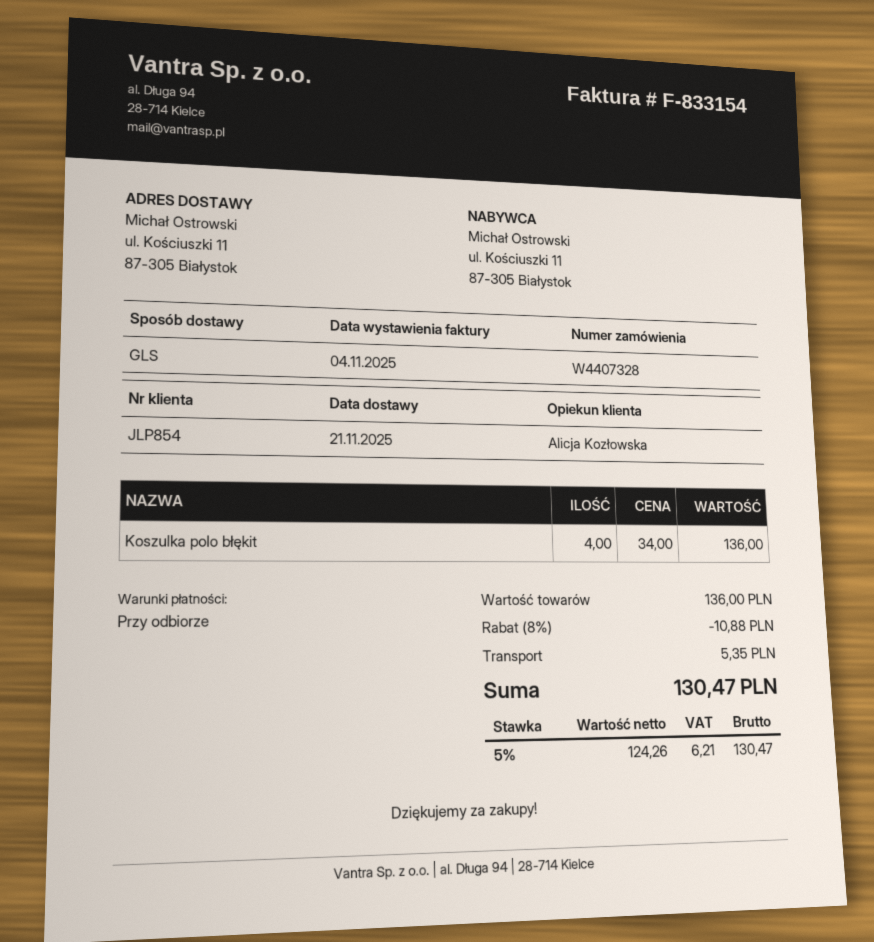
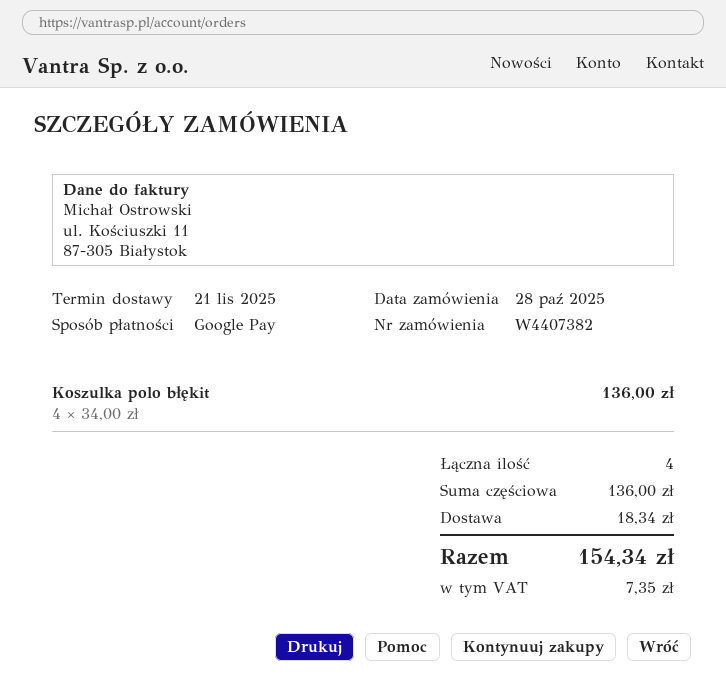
order number: W4407328 -> W4407382
discount: 8% = 10.88 -> none
shipping: 5.35 -> 18.34
tax: 6.21 -> 7.35
total: 130.47 -> 154.34

